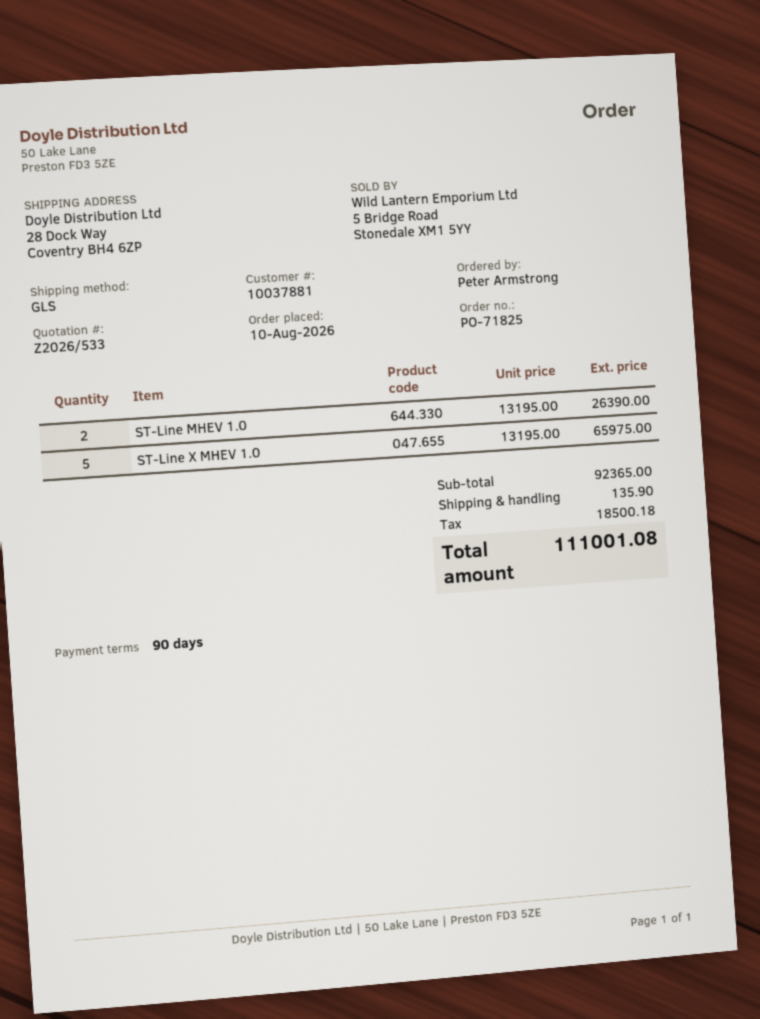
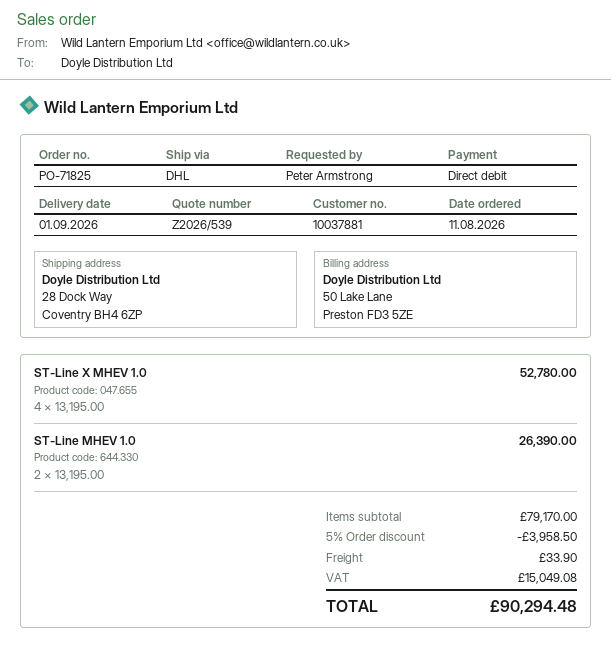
quote number: Z2026/533 -> Z2026/539
order date: 2026-08-10 -> 2026-08-11
shipping method: GLS -> DHL
ST-Line X MHEV 1.0: 5 x 13195.00 = 65975.00 -> 4 x 13195.00 = 52780.00
subtotal: 92365.00 -> 79170.00
discount: none -> 5% = 3958.50
shipping: 135.90 -> 33.90
tax: 18500.18 -> 15049.08
total: 111001.08 -> 90294.48

